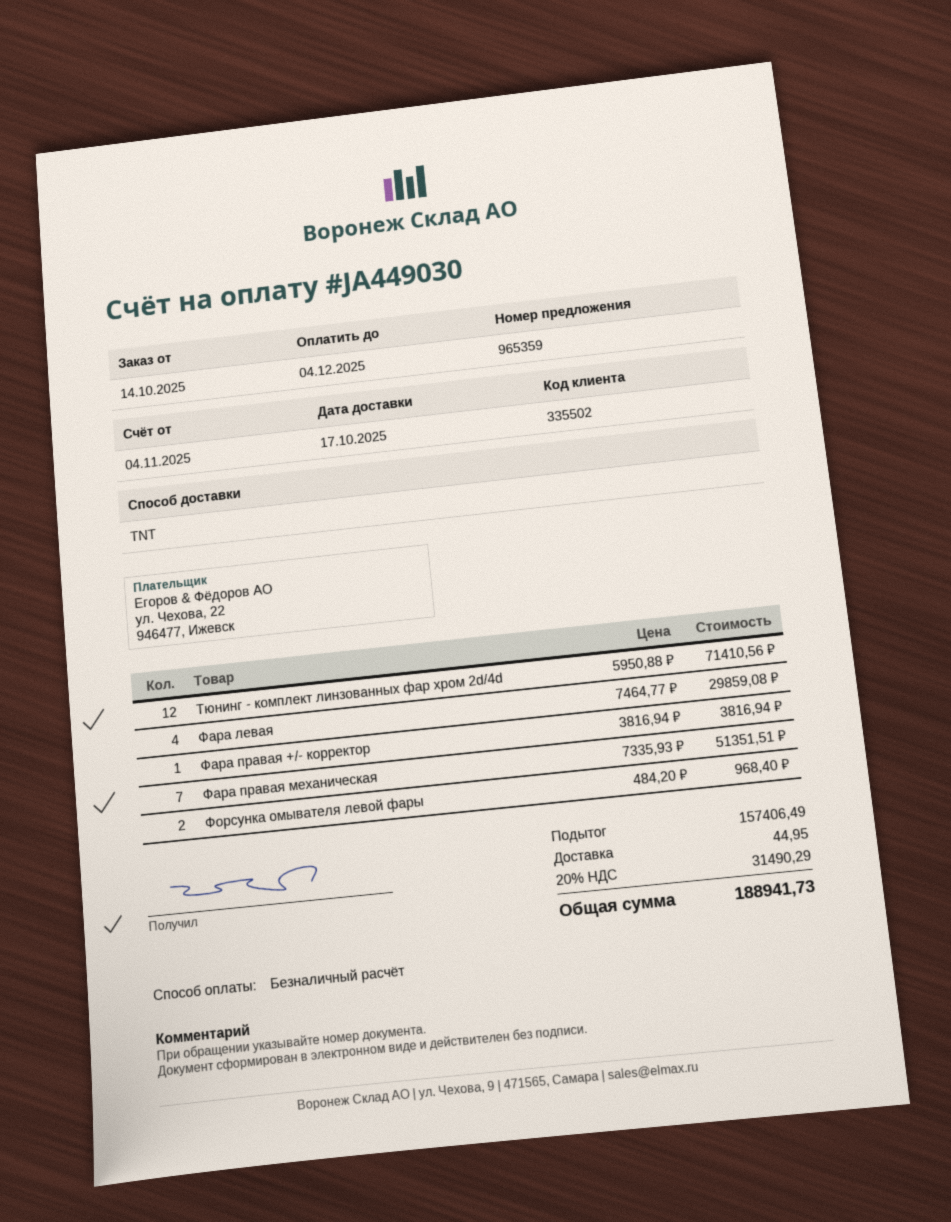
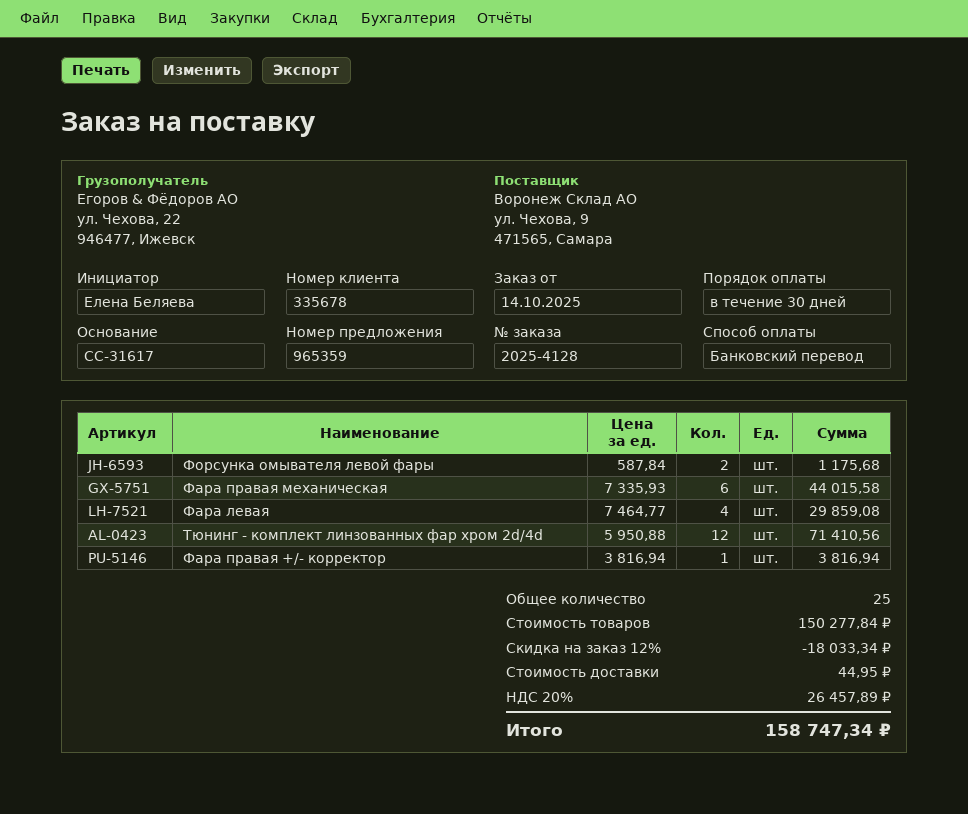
customer number: 335502 -> 335678
Фара правая механическая: 7 x 7335.93 = 51351.51 -> 6 x 7335.93 = 44015.58
Форсунка омывателя левой фары: 2 x 484.20 = 968.40 -> 2 x 587.84 = 1175.68
subtotal: 157406.49 -> 150277.84
discount: none -> 12% = 18033.34
tax: 20% = 31490.29 -> 20% = 26457.89
total: 188941.73 -> 158747.34

